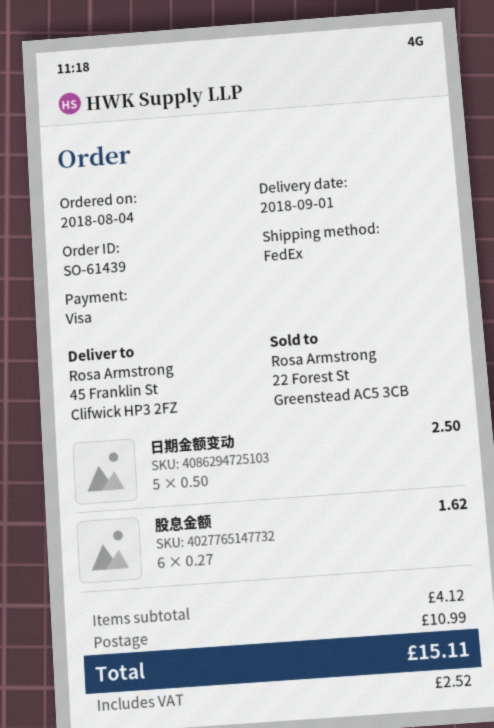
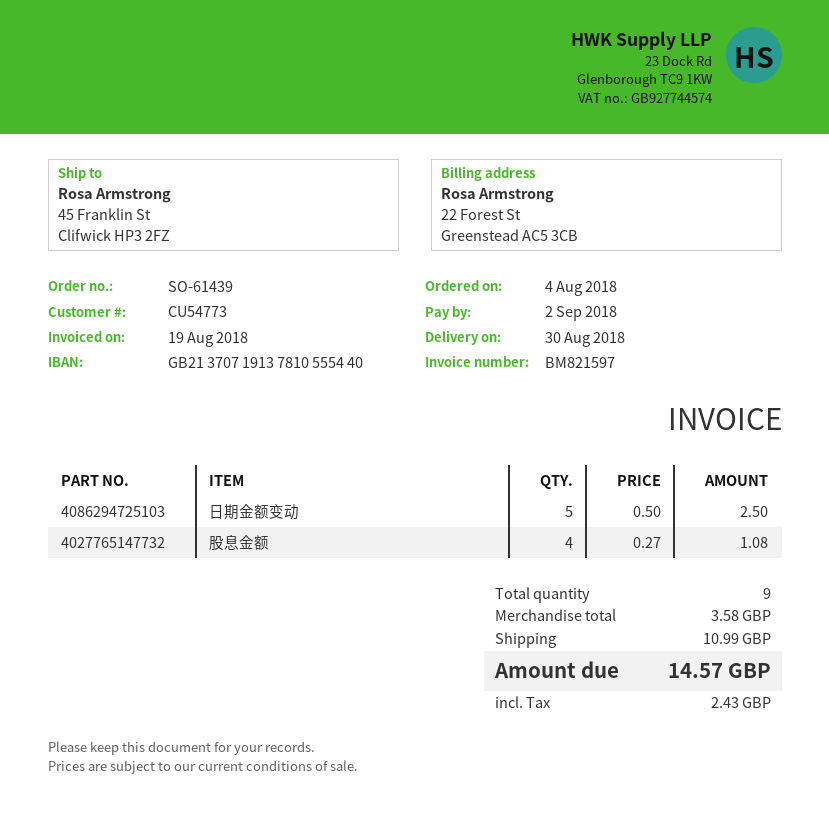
delivery date: 2018-09-01 -> 2018-08-30
股息金额: 6 x 0.27 = 1.62 -> 4 x 0.27 = 1.08
subtotal: 4.12 -> 3.58
tax: 2.52 -> 2.43
total: 15.11 -> 14.57

